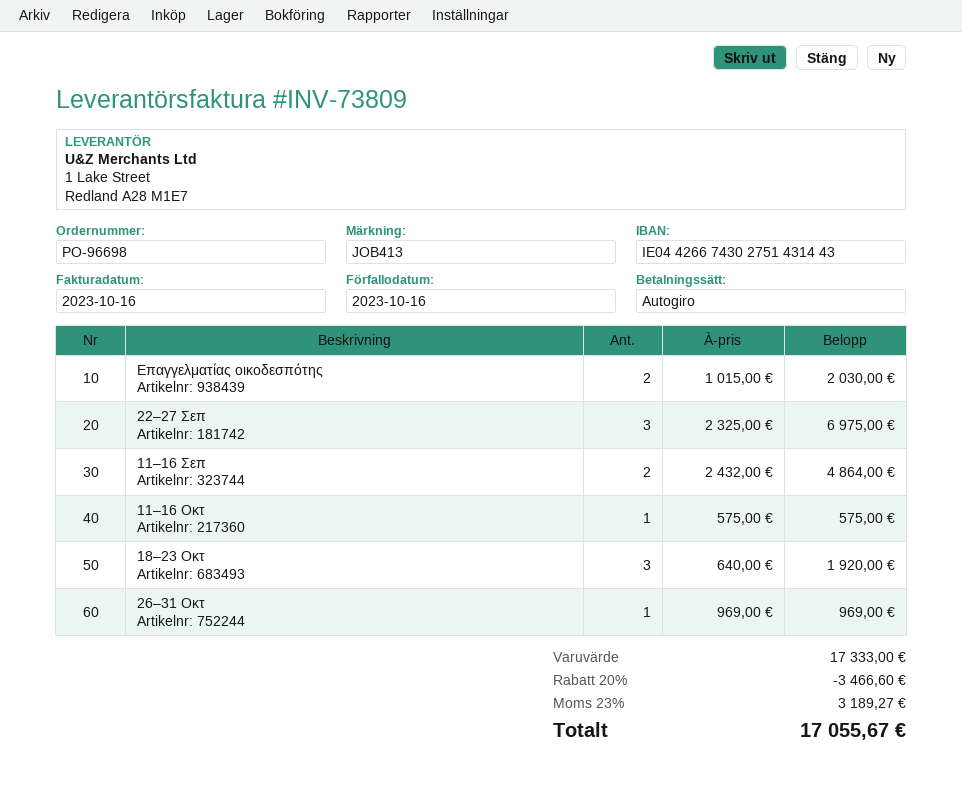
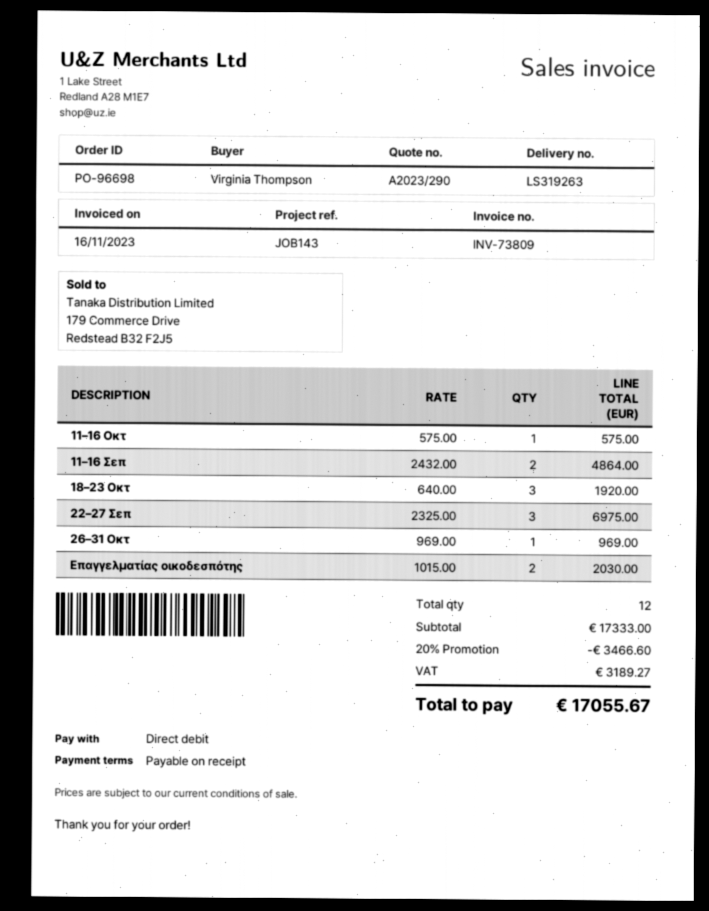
invoice date: 2023-10-16 -> 2023-11-16
reference: JOB413 -> JOB143

